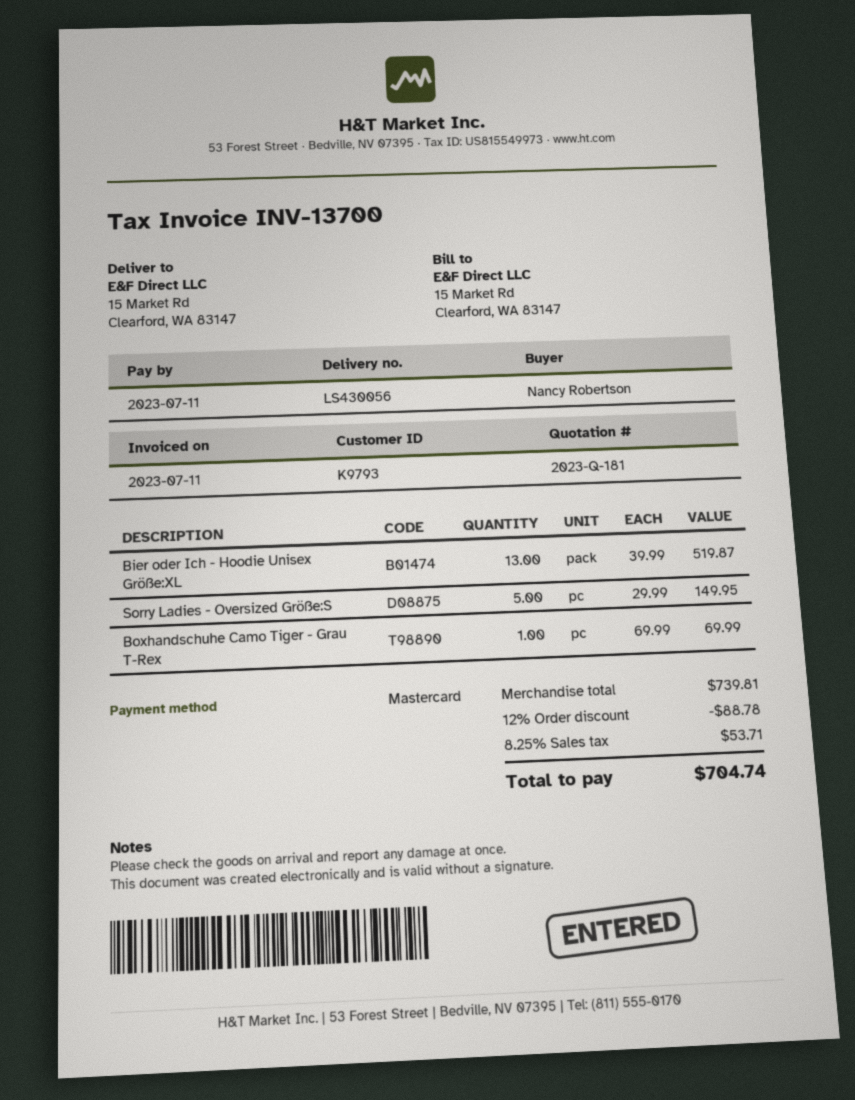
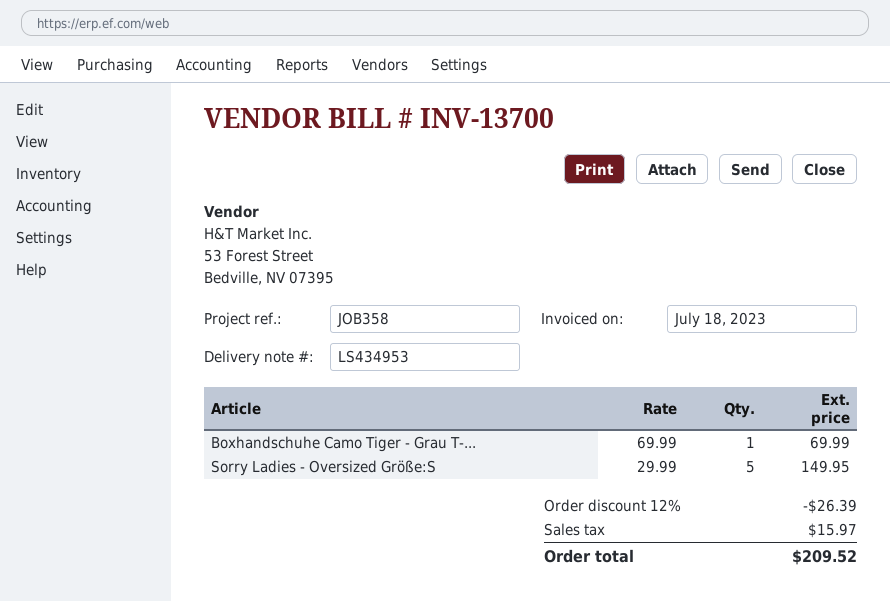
delivery note number: LS430056 -> LS434953
invoice date: 2023-07-11 -> 2023-07-18
Bier oder Ich - Hoodie Unisex Größe:XL: 13 x 39.99 = 519.87 -> none
discount: 12% = 88.78 -> 12% = 26.39
tax: 53.71 -> 15.97
total: 704.74 -> 209.52

